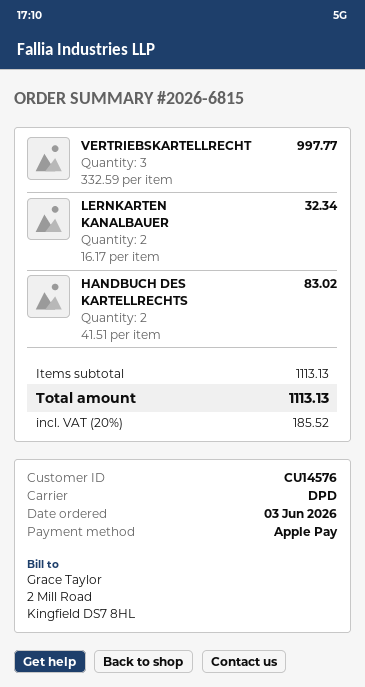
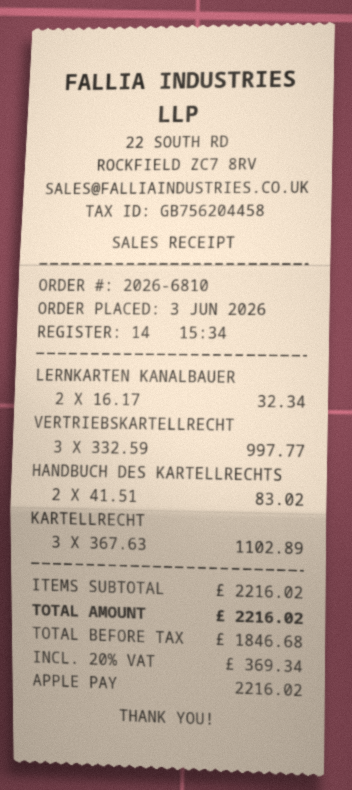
order number: 2026-6815 -> 2026-6810
KARTELLRECHT: none -> 3 x 367.63 = 1102.89
subtotal: 1113.13 -> 2216.02
tax: 20% = 185.52 -> 20% = 369.34
total: 1113.13 -> 2216.02

